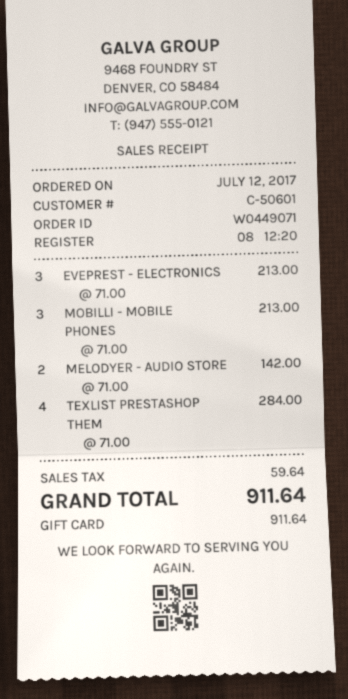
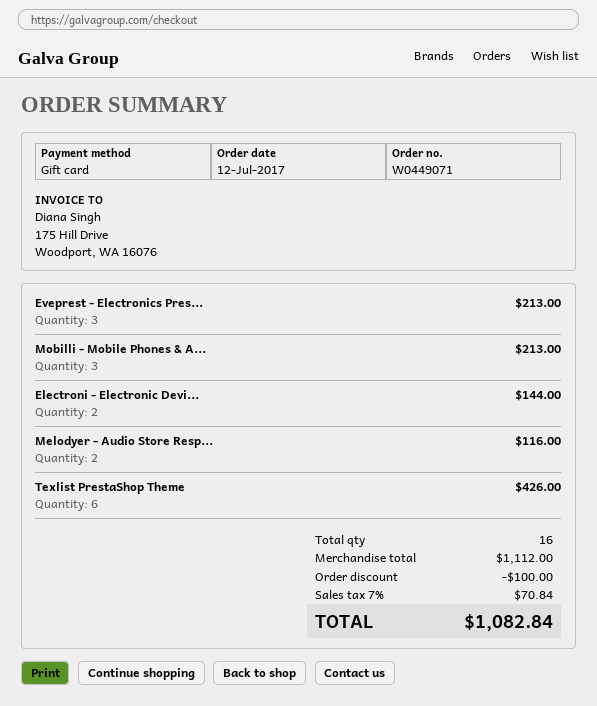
MELODYER - AUDIO STORE: 2 for 142.00 -> 2 for 116.00
TEXLIST PRESTASHOP THEM: 4 for 284.00 -> 6 for 426.00
Electroni - Electronic Devi...: none -> 2 for 144.00
discount: none -> 100.00
tax: 59.64 -> 70.84
total: 911.64 -> 1082.84

